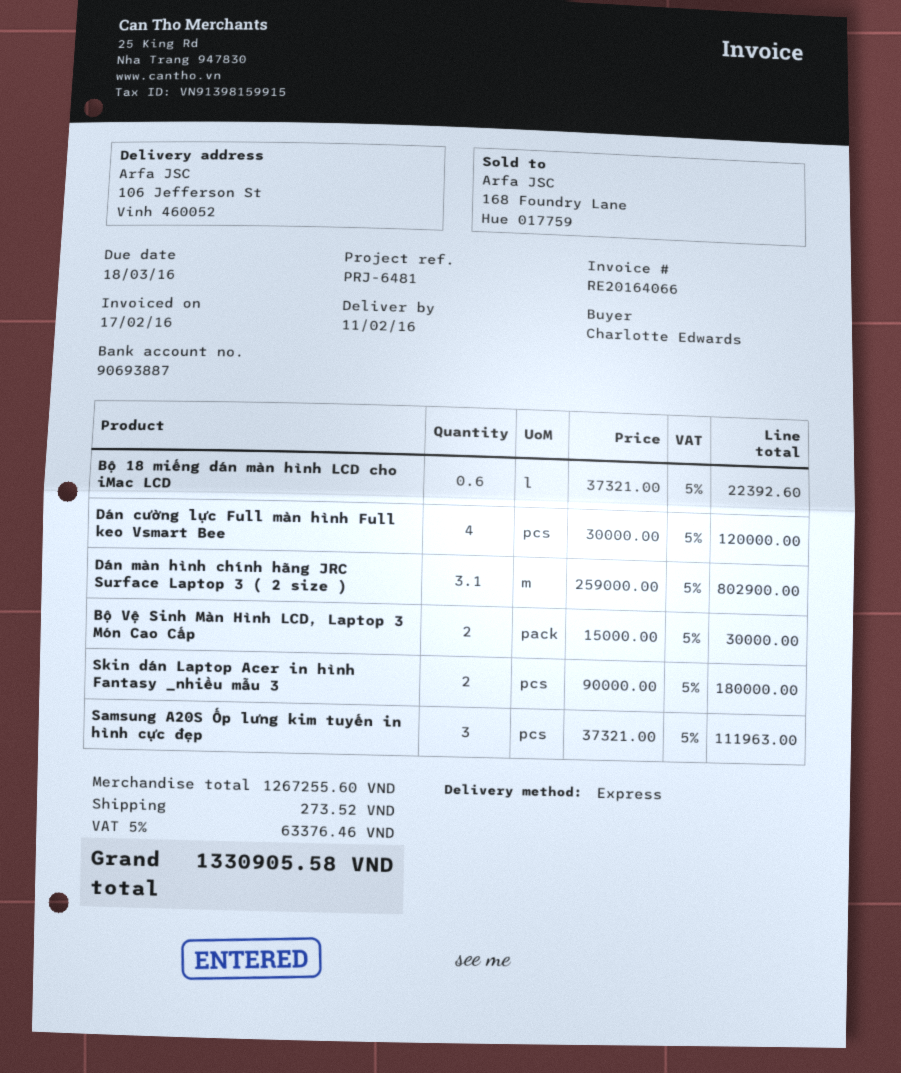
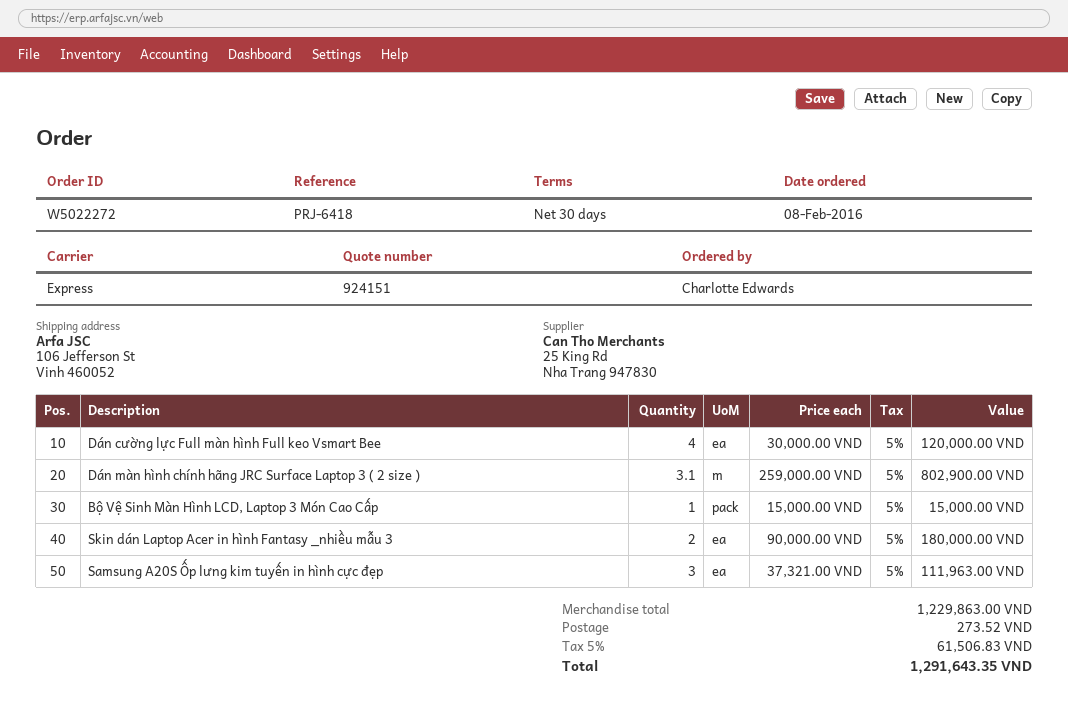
reference: PRJ-6481 -> PRJ-6418
Bộ 18 miếng dán màn hình LCD cho iMac LCD: 0.6 x 37321.00 = 22392.60 -> none
Bộ Vệ Sinh Màn Hình LCD, Laptop 3 Món Cao Cấp: 2 x 15000.00 = 30000.00 -> 1 x 15000.00 = 15000.00
subtotal: 1267255.60 -> 1229863.00
tax: 5% = 63376.46 -> 5% = 61506.83
total: 1330905.58 -> 1291643.35

